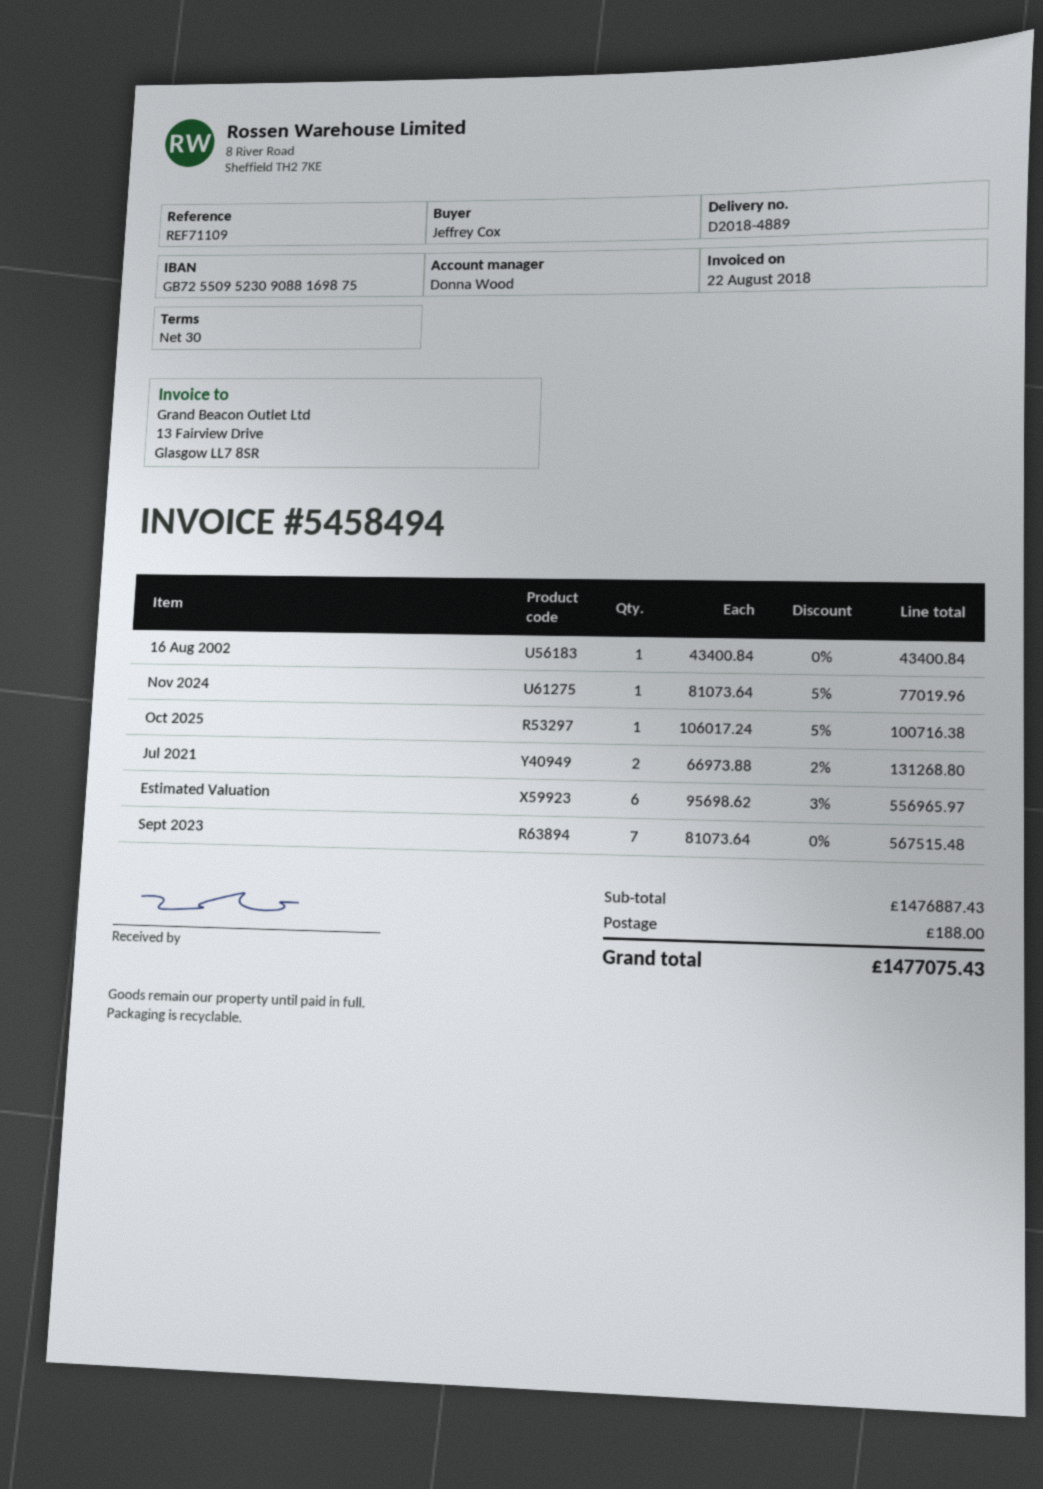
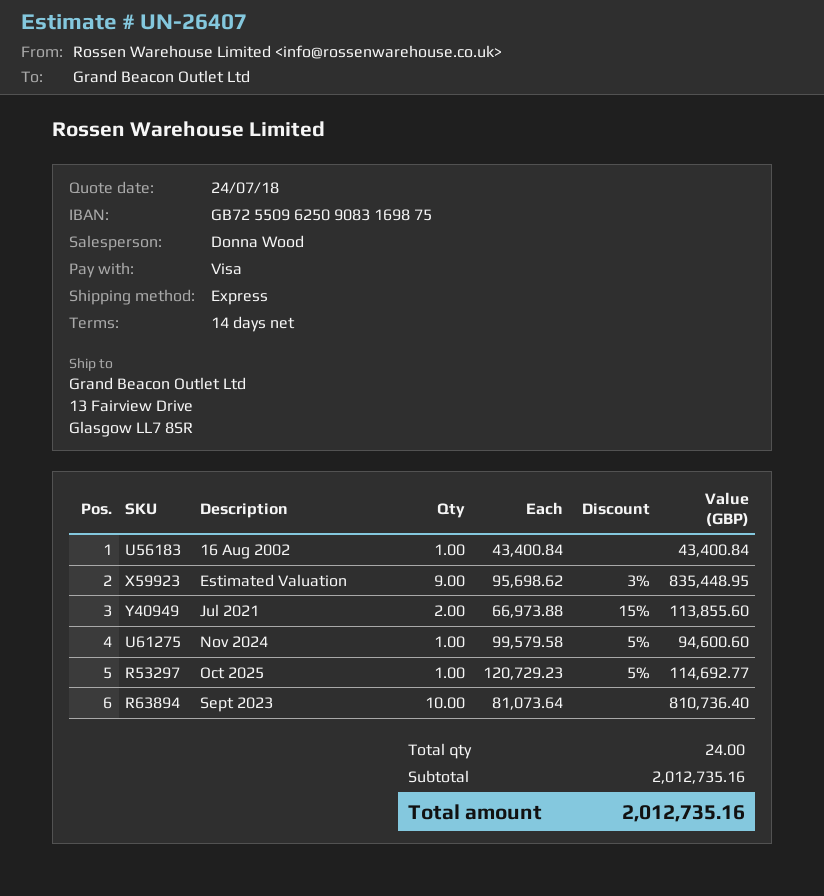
payment terms: 30 days -> 14 days
bank account: GB72550952309088169875 -> GB72550962509083169875
Nov 2024: 1 x 81073.64 - 5% = 77019.96 -> 1 x 99579.58 - 5% = 94600.60
Oct 2025: 1 x 106017.24 - 5% = 100716.38 -> 1 x 120729.23 - 5% = 114692.77
Jul 2021: 2 x 66973.88 - 2% = 131268.80 -> 2 x 66973.88 - 15% = 113855.60
Estimated Valuation: 6 x 95698.62 - 3% = 556965.97 -> 9 x 95698.62 - 3% = 835448.95
Sept 2023: 7 x 81073.64 = 567515.48 -> 10 x 81073.64 = 810736.40
subtotal: 1476887.43 -> 2012735.16
shipping: 188.00 -> none
total: 1477075.43 -> 2012735.16

